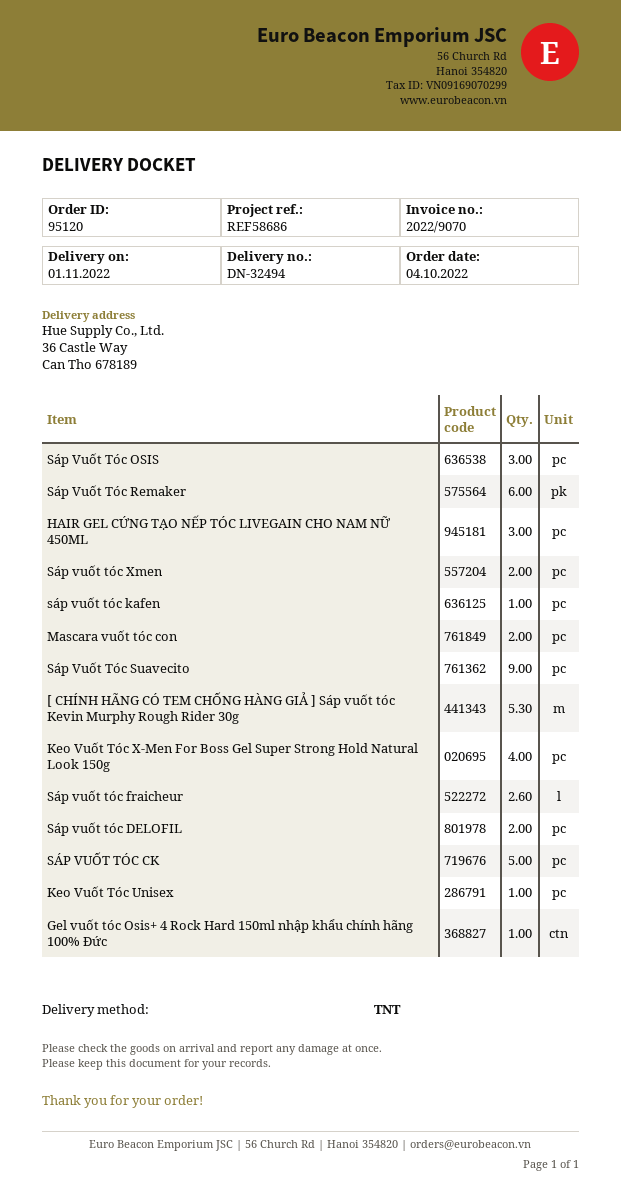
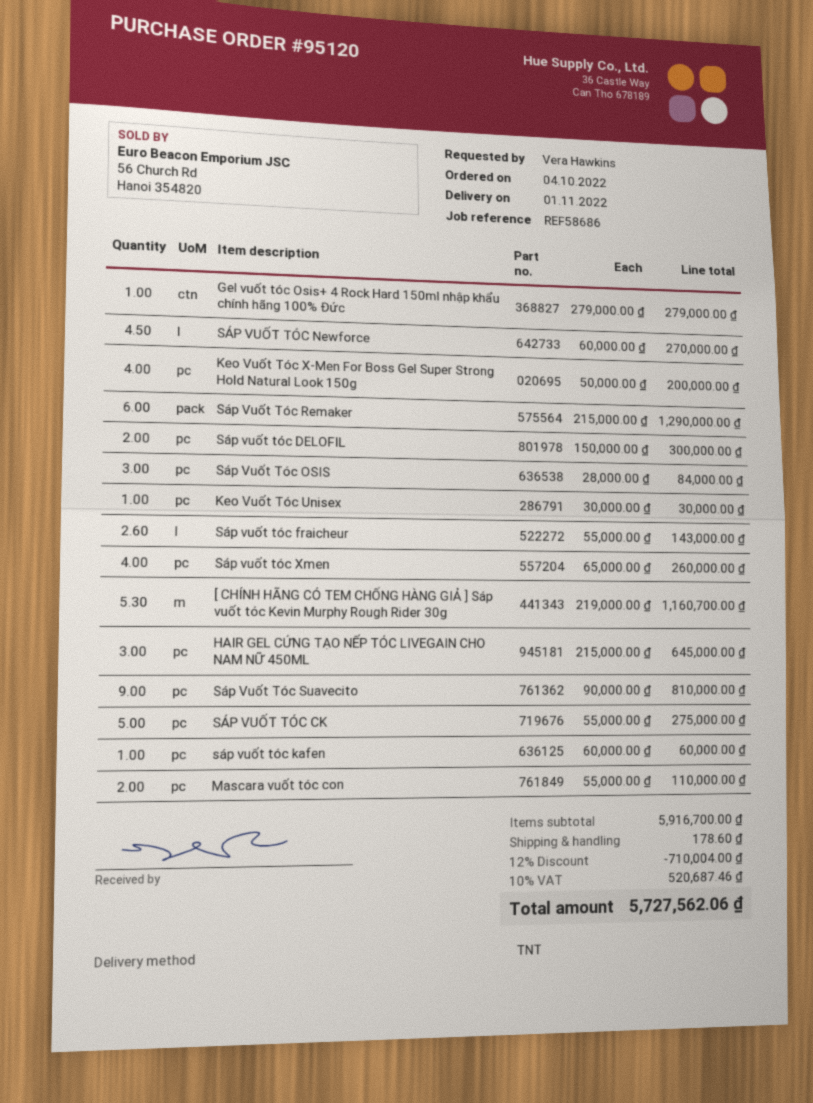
Sáp vuốt tóc Xmen: 2 -> 4
SÁP VUỐT TÓC Newforce: none -> 4.5

